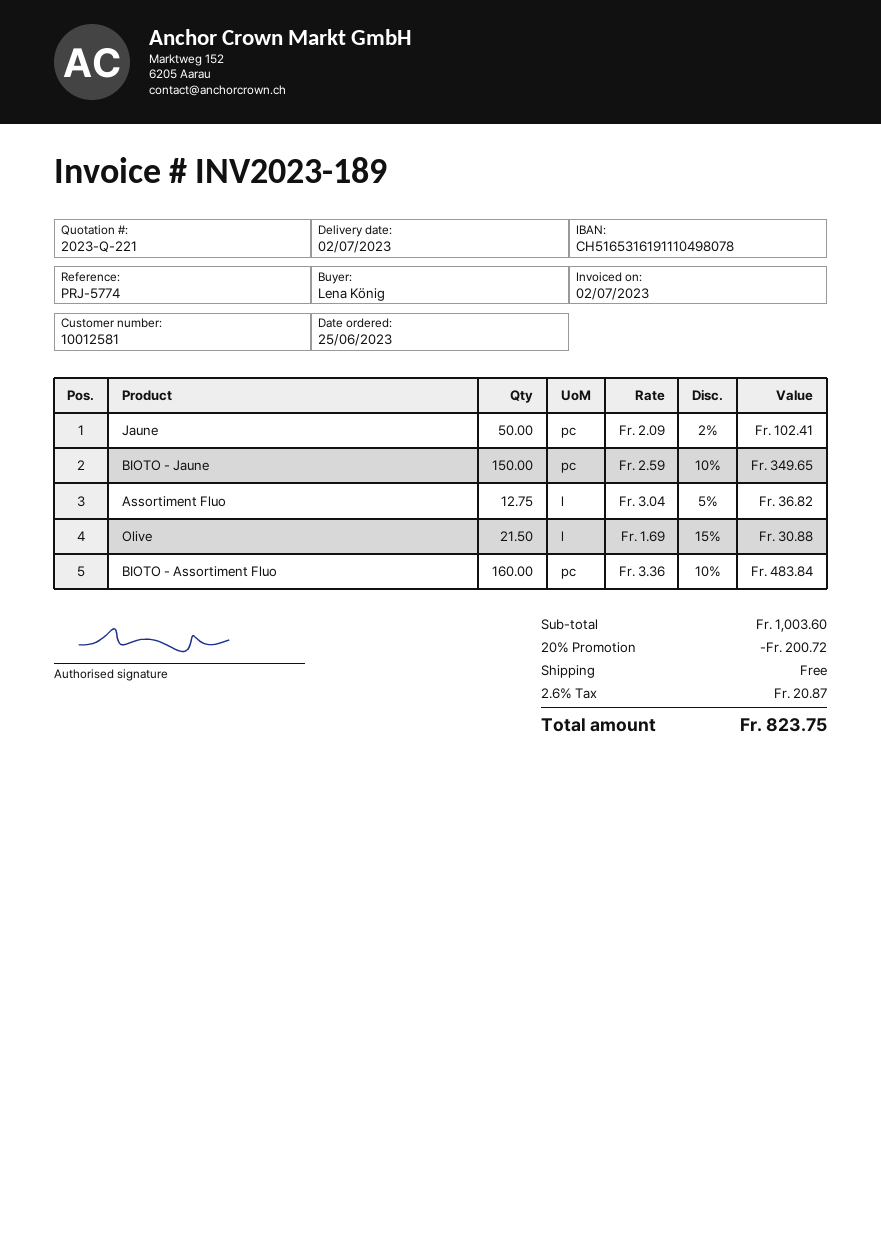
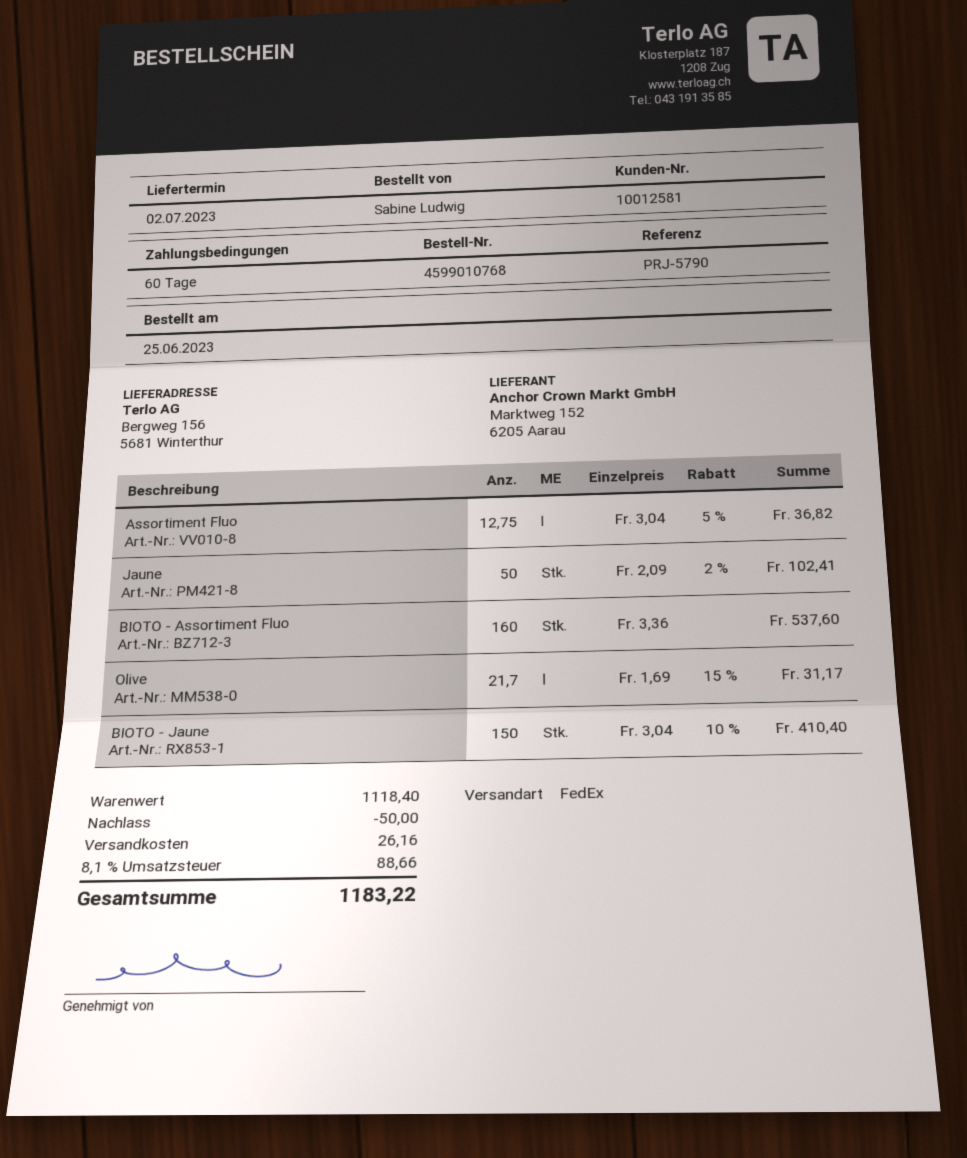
reference: PRJ-5774 -> PRJ-5790
ordered by: Lena König -> Sabine Ludwig
BIOTO - Jaune: 150 x 2.59 - 10% = 349.65 -> 150 x 3.04 - 10% = 410.40
Olive: 21.5 x 1.69 - 15% = 30.88 -> 21.7 x 1.69 - 15% = 31.17
BIOTO - Assortiment Fluo: 160 x 3.36 - 10% = 483.84 -> 160 x 3.36 = 537.60
subtotal: 1003.60 -> 1118.40
discount: 200.72 -> 50.00
shipping: 0.00 -> 26.16
tax: 2.6% = 20.87 -> 8.1% = 88.66
total: 823.75 -> 1183.22

